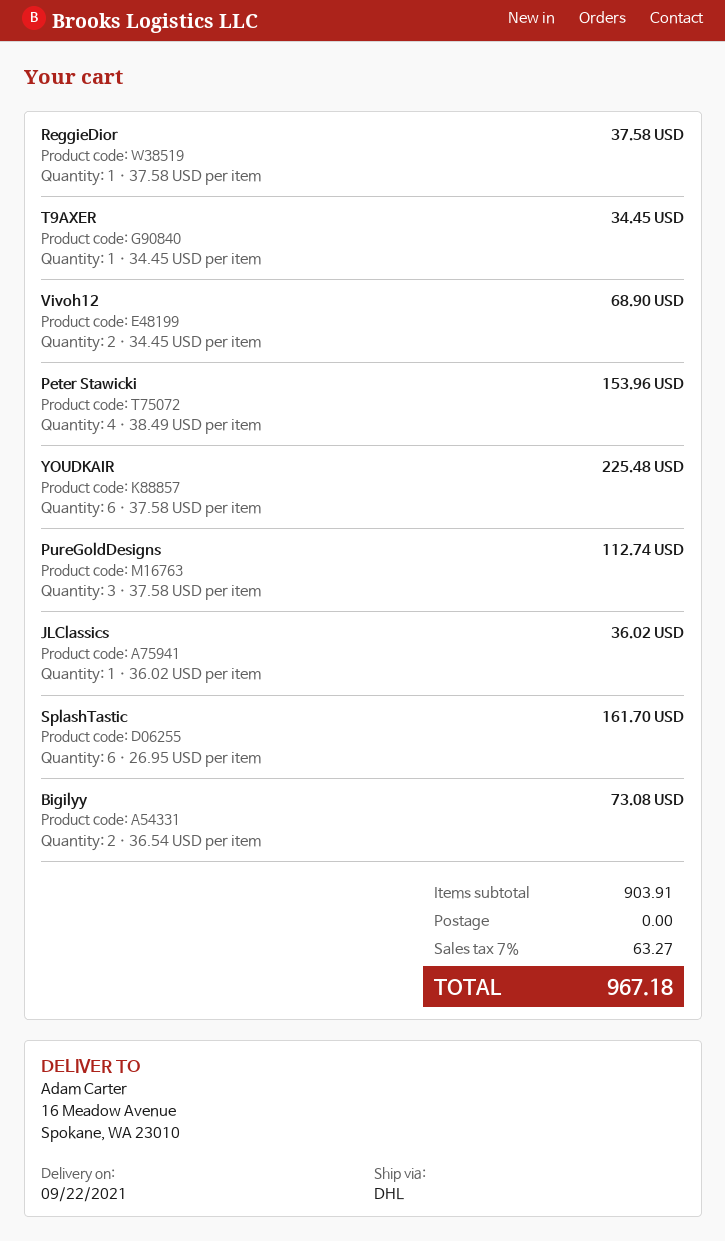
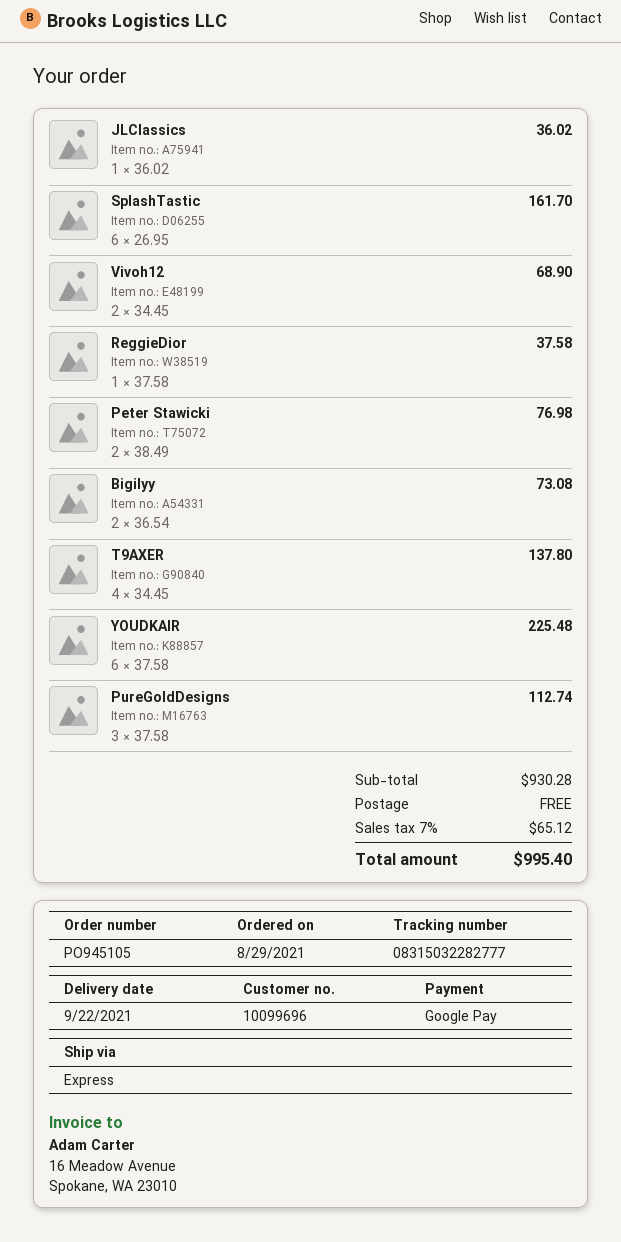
shipping method: DHL -> express
T9AXER: 1 x 34.45 = 34.45 -> 4 x 34.45 = 137.80
Peter Stawicki: 4 x 38.49 = 153.96 -> 2 x 38.49 = 76.98
subtotal: 903.91 -> 930.28
tax: 7% = 63.27 -> 7% = 65.12
total: 967.18 -> 995.40

